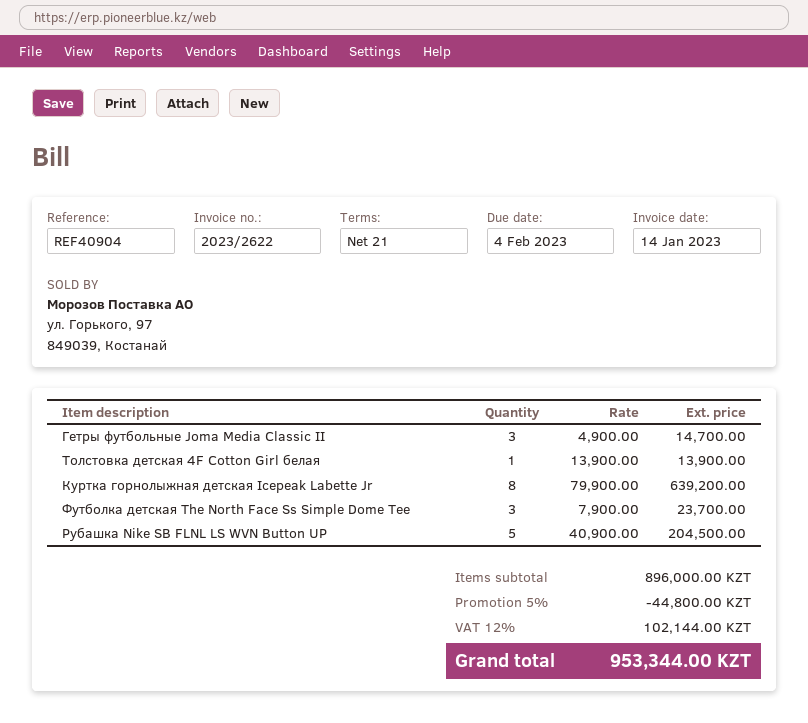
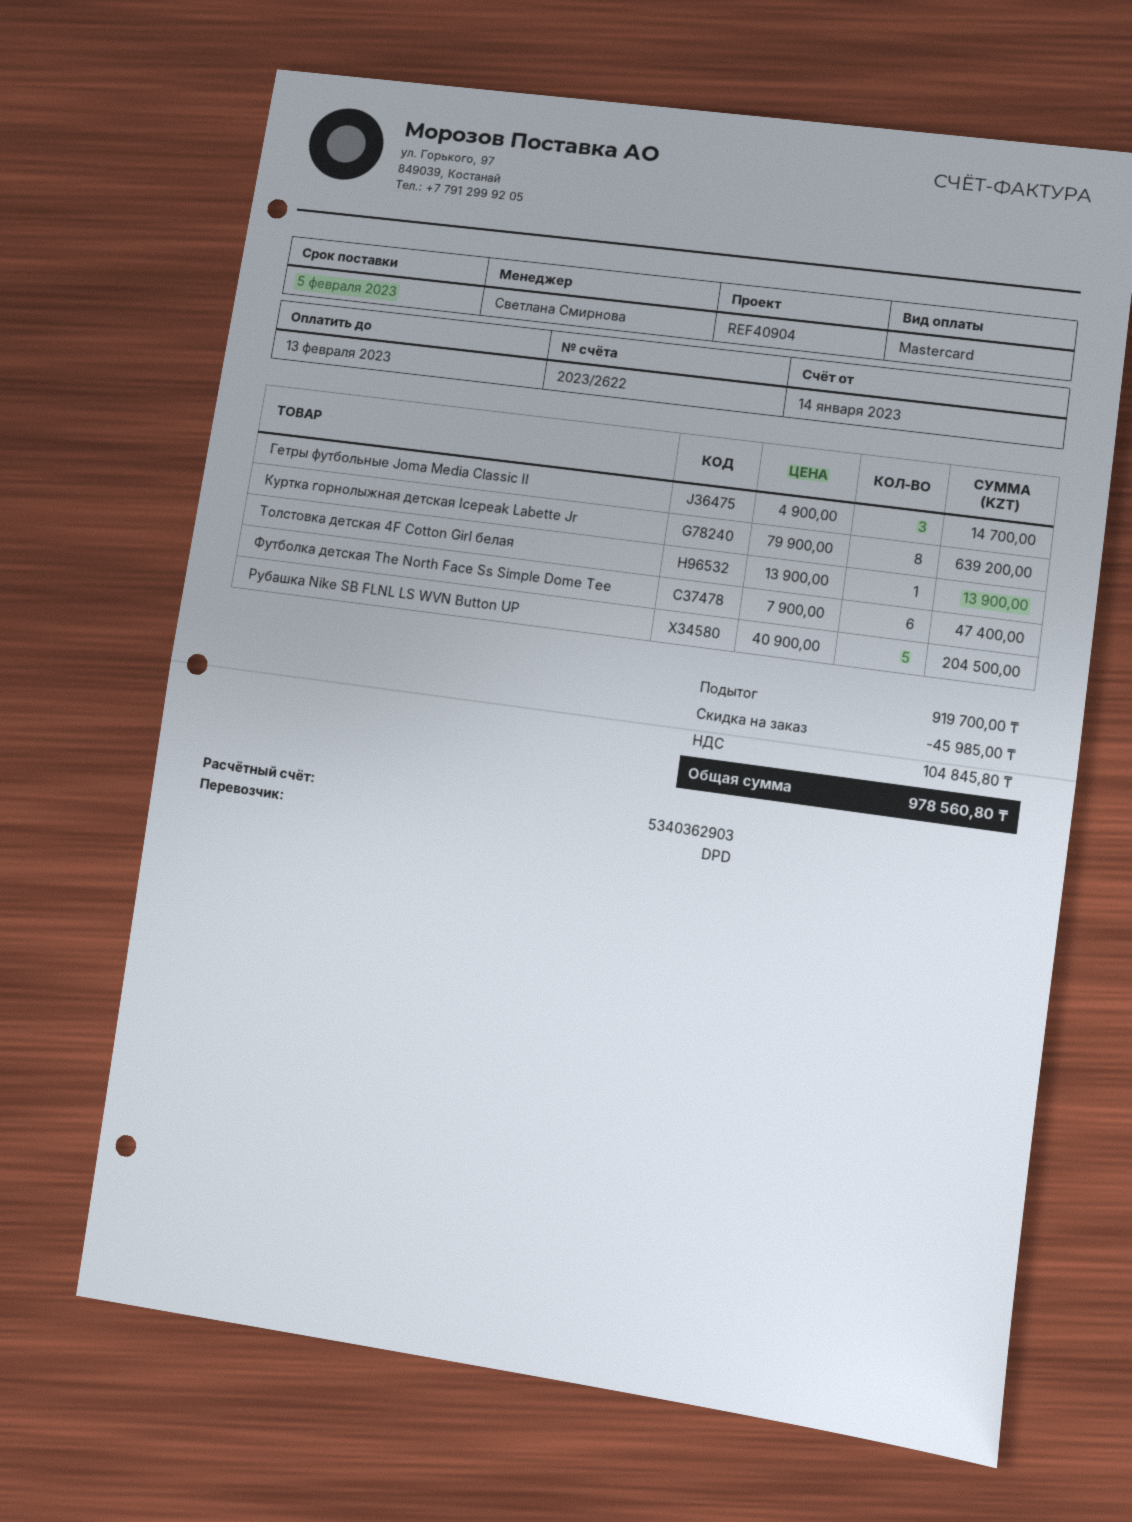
due date: 2023-02-04 -> 2023-02-13
Футболка детская The North Face Ss Simple Dome Tee: 3 x 7900.00 = 23700.00 -> 6 x 7900.00 = 47400.00
subtotal: 896000.00 -> 919700.00
discount: 44800.00 -> 45985.00
tax: 102144.00 -> 104845.80
total: 953344.00 -> 978560.80

